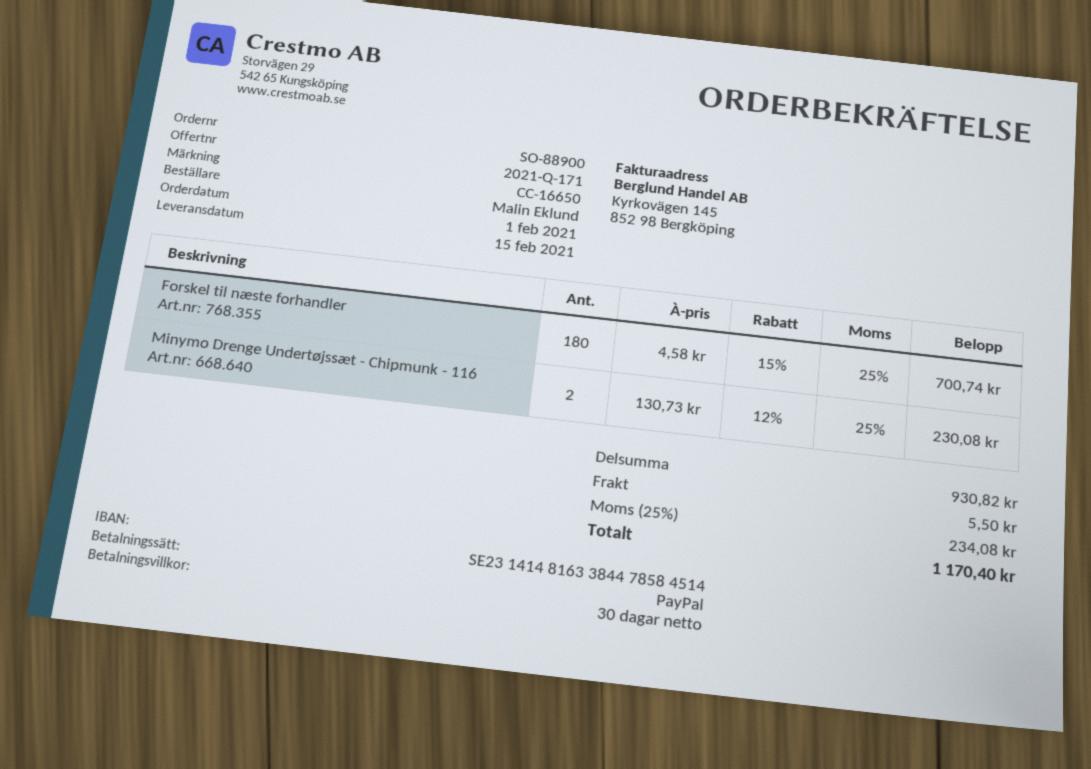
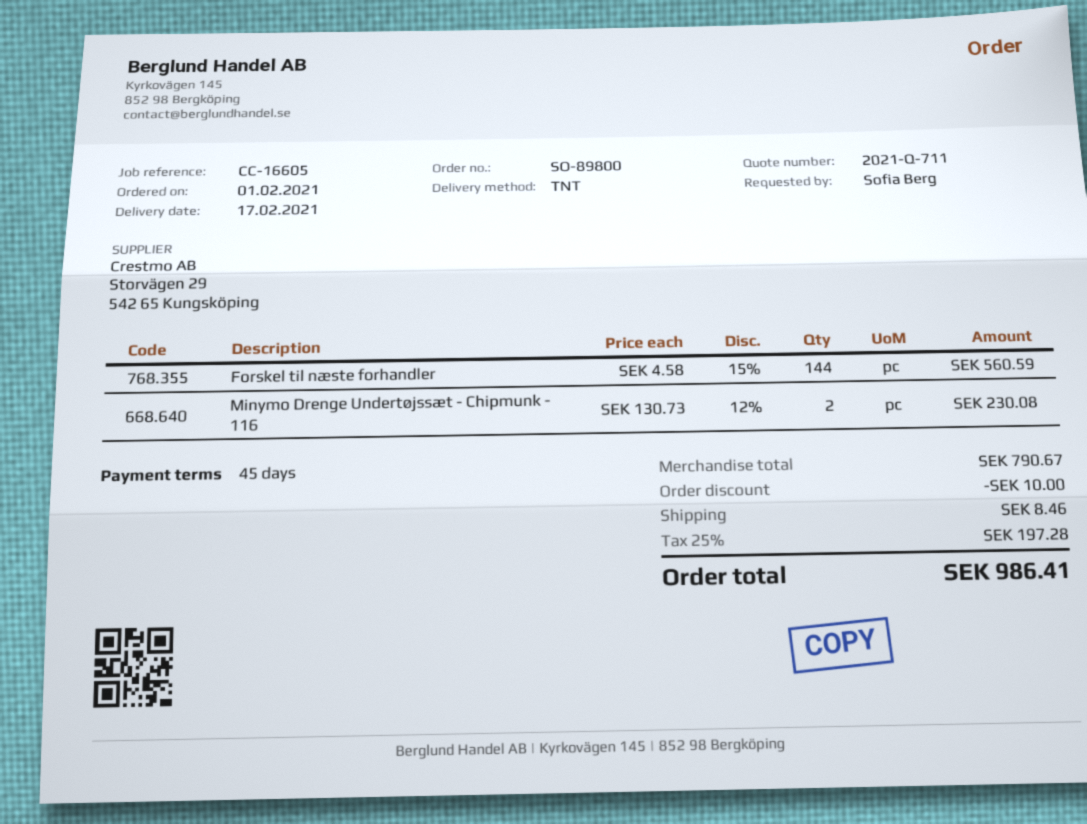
quote number: 2021-Q-171 -> 2021-Q-711
order number: SO-88900 -> SO-89800
delivery date: 2021-02-15 -> 2021-02-17
payment terms: 30 days -> 45 days
reference: CC-16650 -> CC-16605
ordered by: Malin Eklund -> Sofia Berg
Forskel til næste forhandler: 180 x 4.58 - 15% = 700.74 -> 144 x 4.58 - 15% = 560.59
subtotal: 930.82 -> 790.67
discount: none -> 10.00
shipping: 5.50 -> 8.46
tax: 25% = 234.08 -> 25% = 197.28
total: 1170.40 -> 986.41

